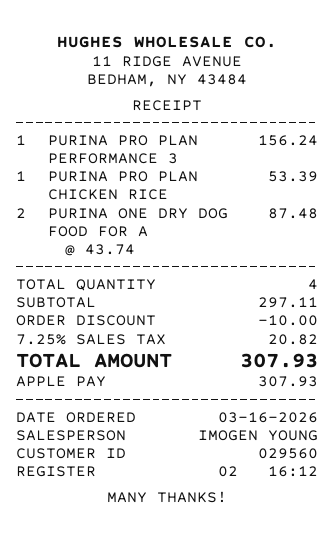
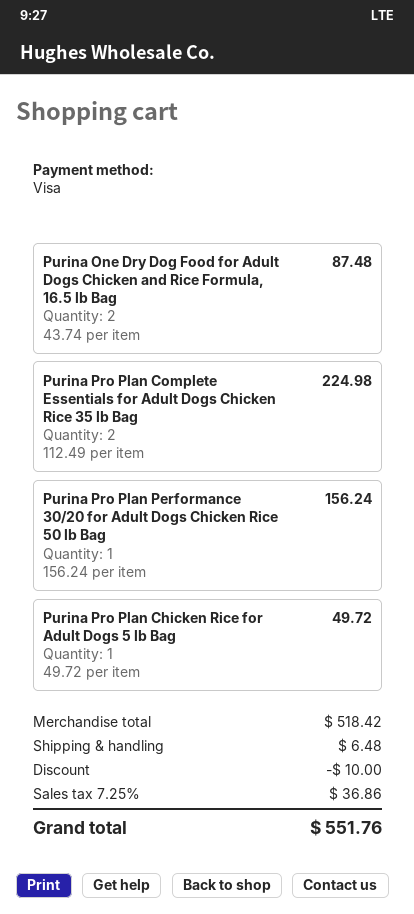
payment method: Apple Pay -> Visa
PURINA PRO PLAN CHICKEN RICE: 1 x 53.39 = 53.39 -> 1 x 49.72 = 49.72
Purina Pro Plan Complete Essentials for Adult Dogs Chicken Rice 35 lb Bag: none -> 2 x 112.49 = 224.98
subtotal: 297.11 -> 518.42
shipping: none -> 6.48
tax: 7.25% = 20.82 -> 7.25% = 36.86
total: 307.93 -> 551.76

